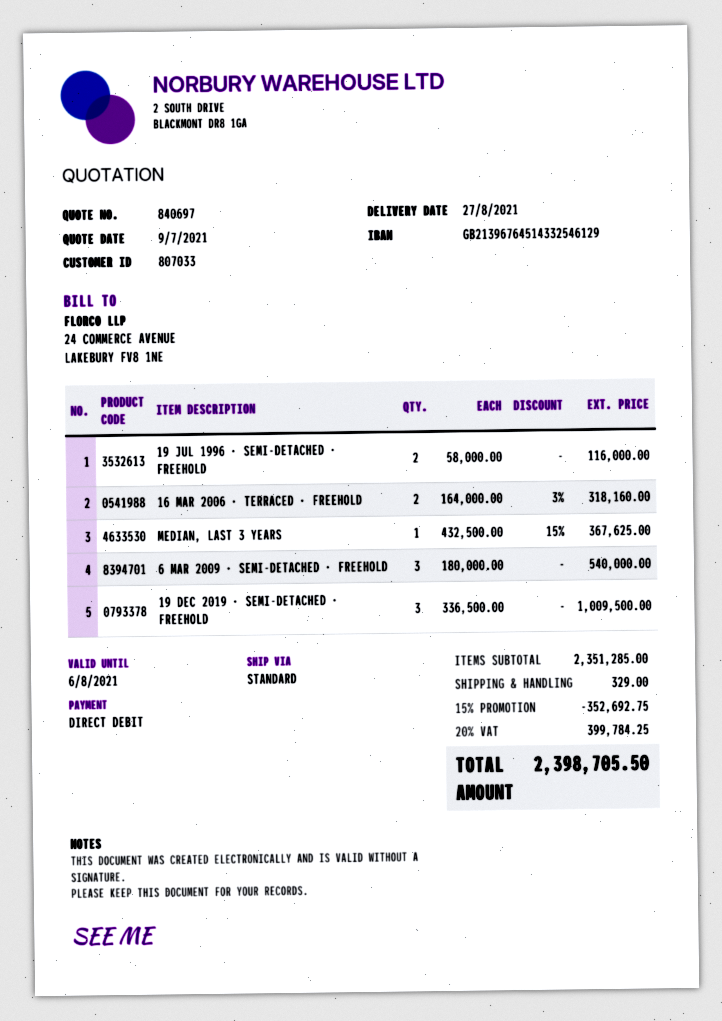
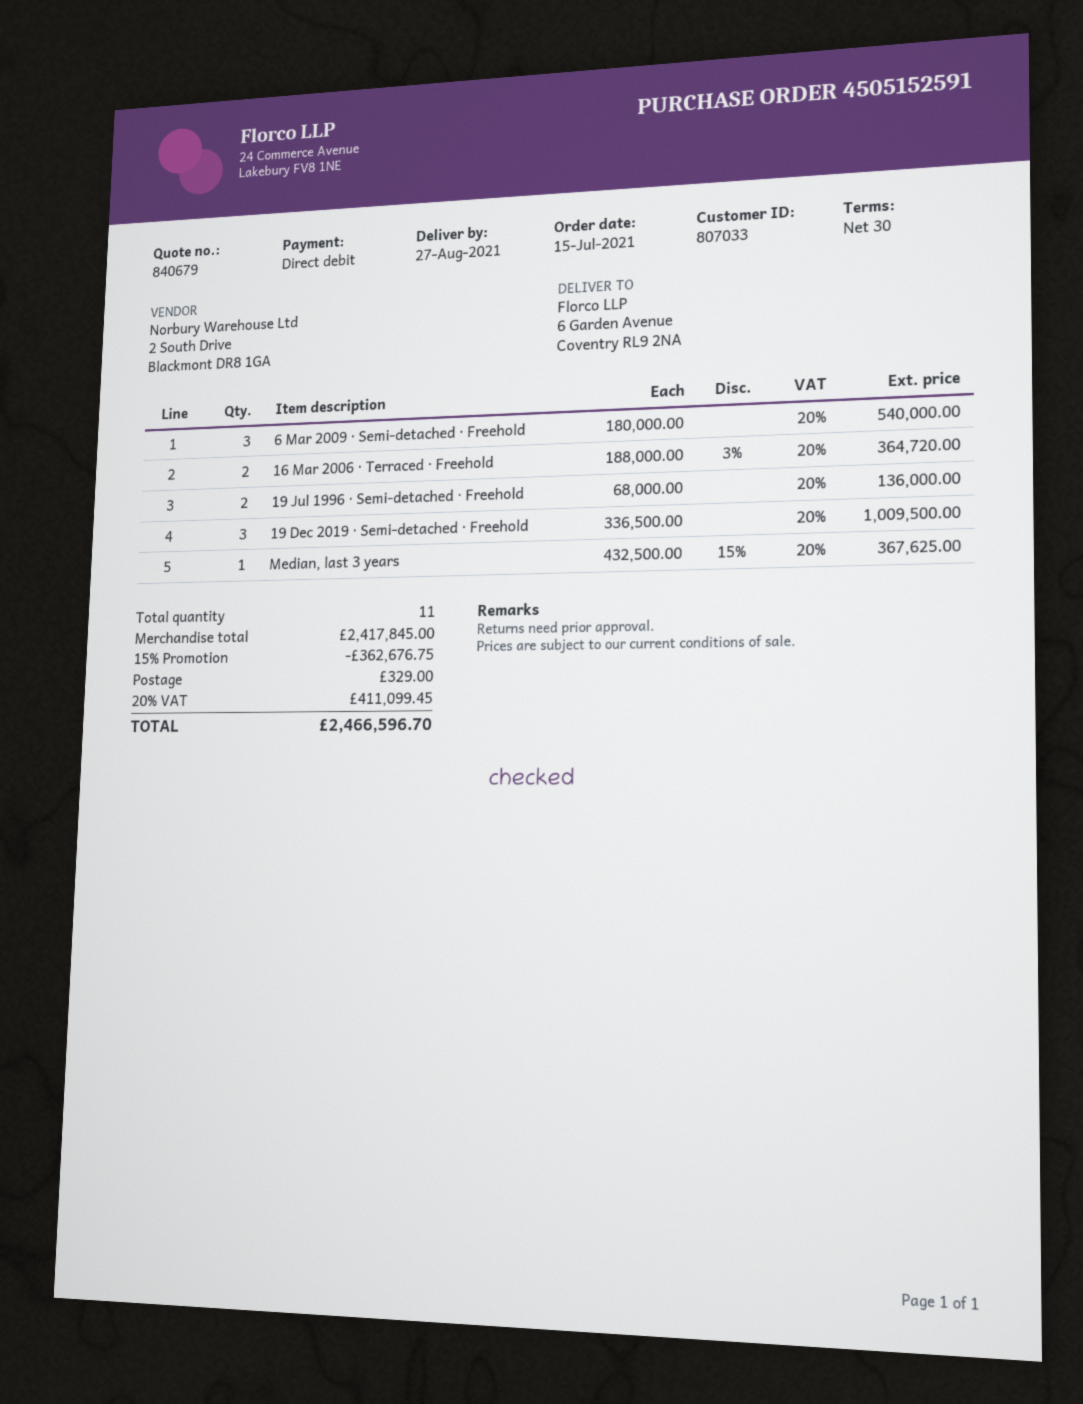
quote number: 840697 -> 840679
19 JUL 1996 · SEMI-DETACHED · FREEHOLD: 2 x 58000.00 = 116000.00 -> 2 x 68000.00 = 136000.00
16 MAR 2006 · TERRACED · FREEHOLD: 2 x 164000.00 - 3% = 318160.00 -> 2 x 188000.00 - 3% = 364720.00
subtotal: 2351285.00 -> 2417845.00
discount: 15% = 352692.75 -> 15% = 362676.75
tax: 20% = 399784.25 -> 20% = 411099.45
total: 2398705.50 -> 2466596.70

